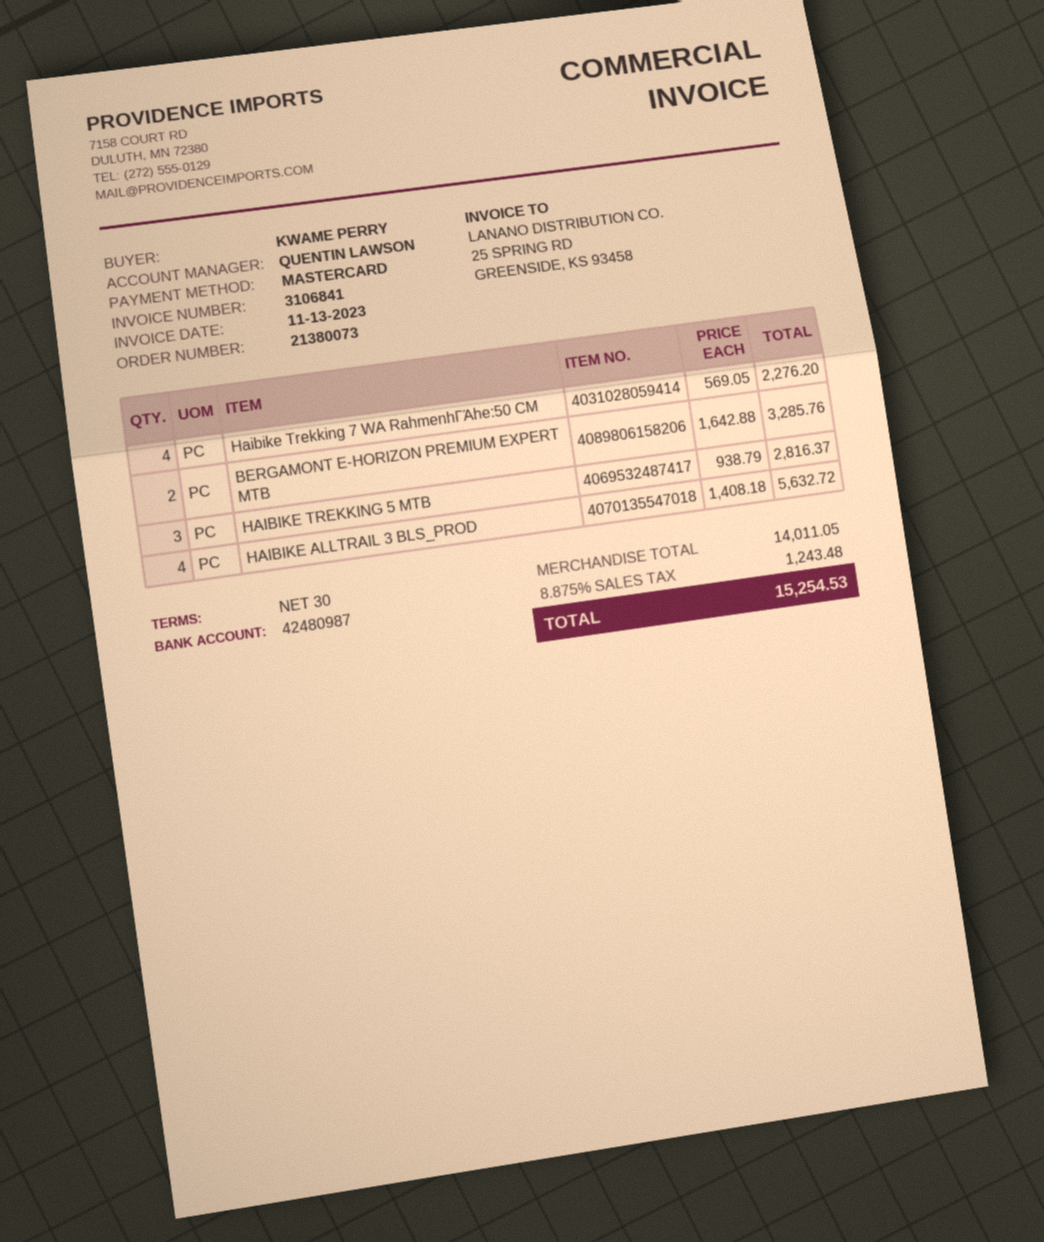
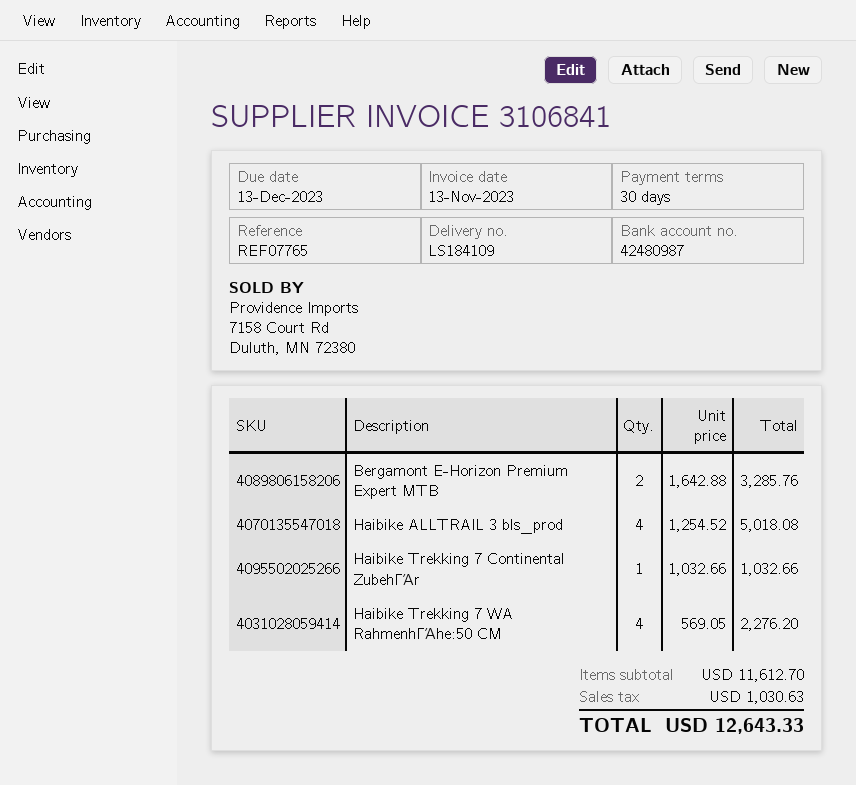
HAIBIKE TREKKING 5 MTB: 3 x 938.79 = 2816.37 -> none
HAIBIKE ALLTRAIL 3 BLS_PROD: 4 x 1408.18 = 5632.72 -> 4 x 1254.52 = 5018.08
Haibike Trekking 7 Continental ZubehΓΆr: none -> 1 x 1032.66 = 1032.66
subtotal: 14011.05 -> 11612.70
tax: 1243.48 -> 1030.63
total: 15254.53 -> 12643.33

